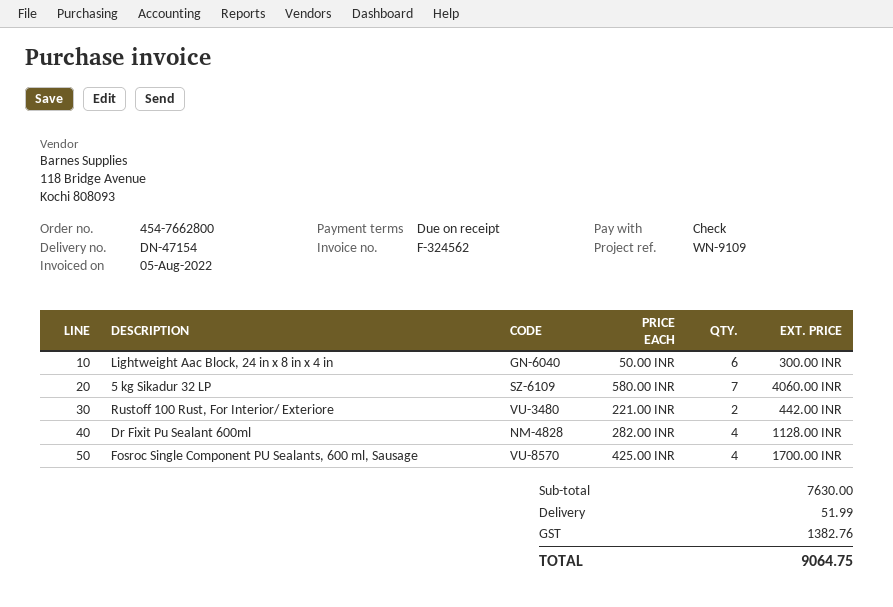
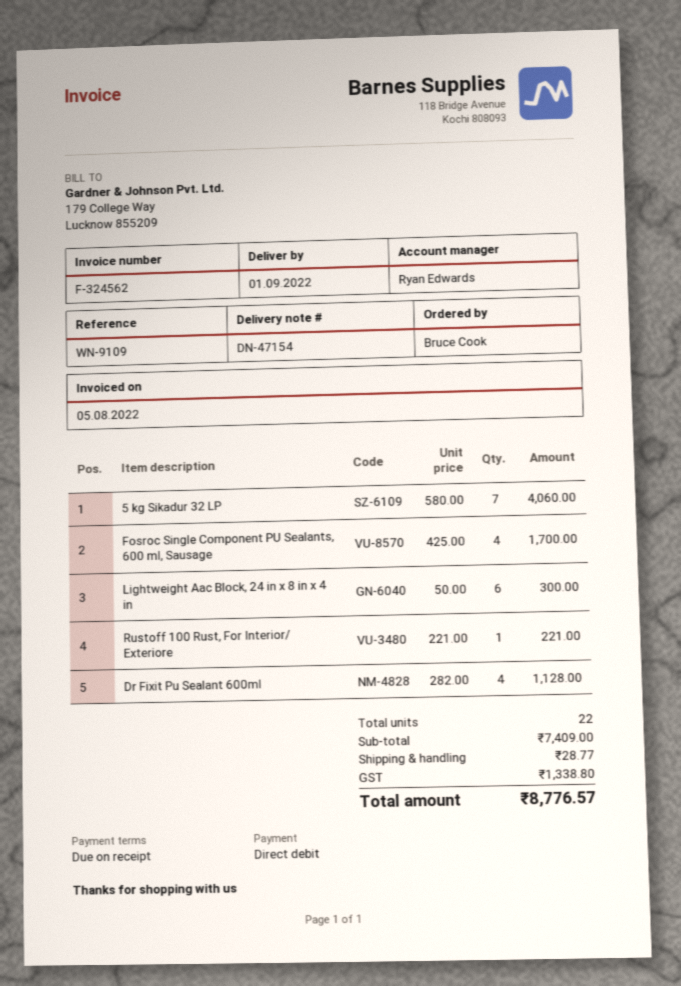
payment method: cheque -> direct debit
Rustoff 100 Rust, For Interior/ Exteriore: 2 x 221.00 = 442.00 -> 1 x 221.00 = 221.00
subtotal: 7630.00 -> 7409.00
shipping: 51.99 -> 28.77
tax: 1382.76 -> 1338.80
total: 9064.75 -> 8776.57

